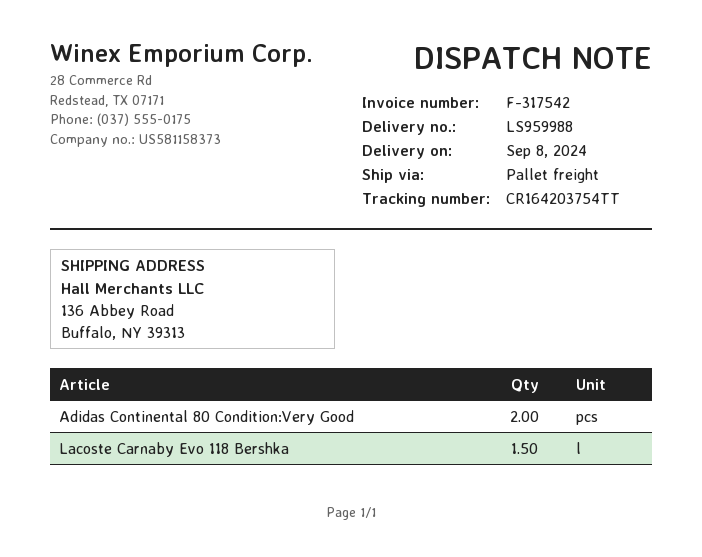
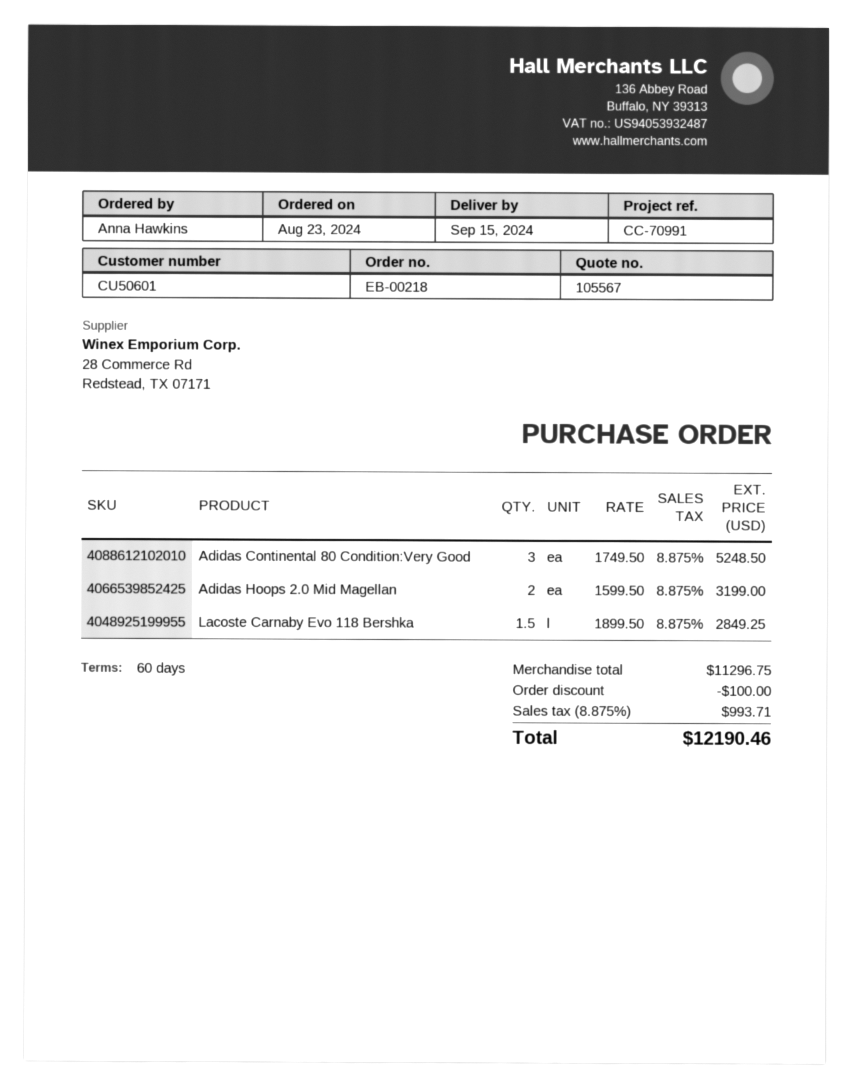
delivery date: 2024-09-08 -> 2024-09-15
Adidas Continental 80 Condition:Very Good: 2 -> 3
Adidas Hoops 2.0 Mid Magellan: none -> 2

